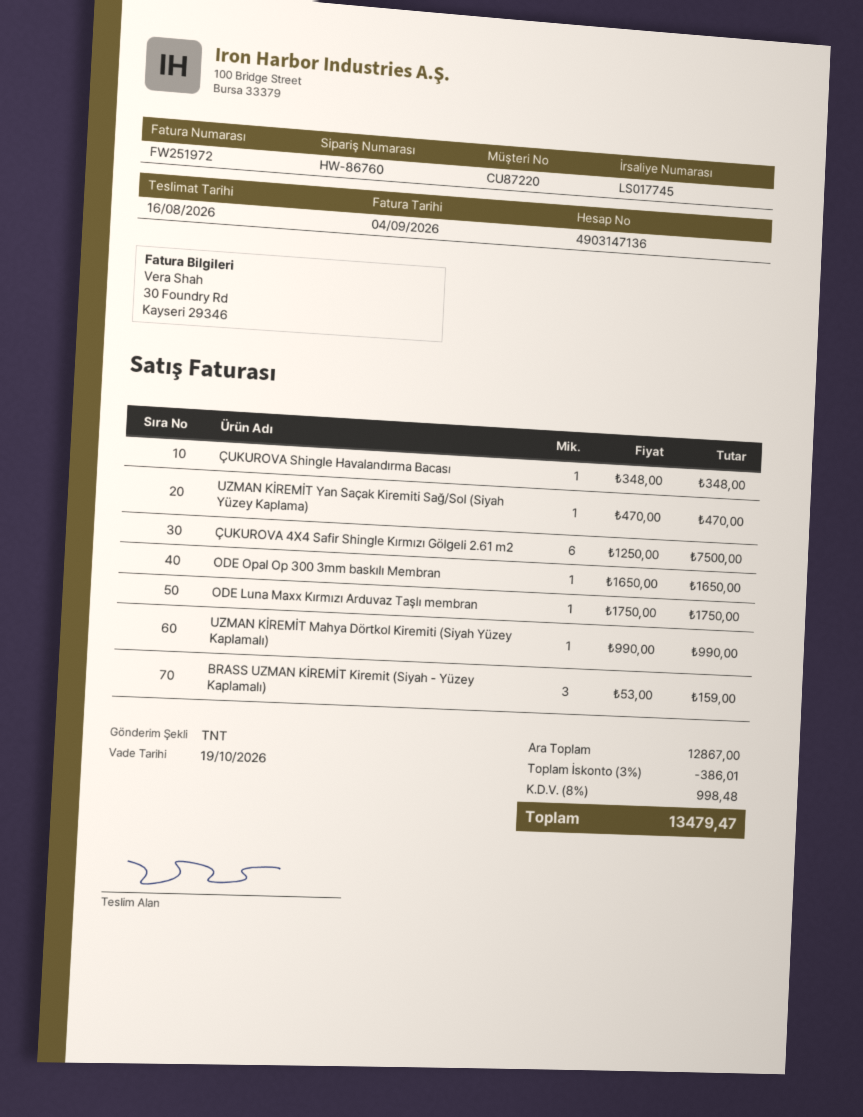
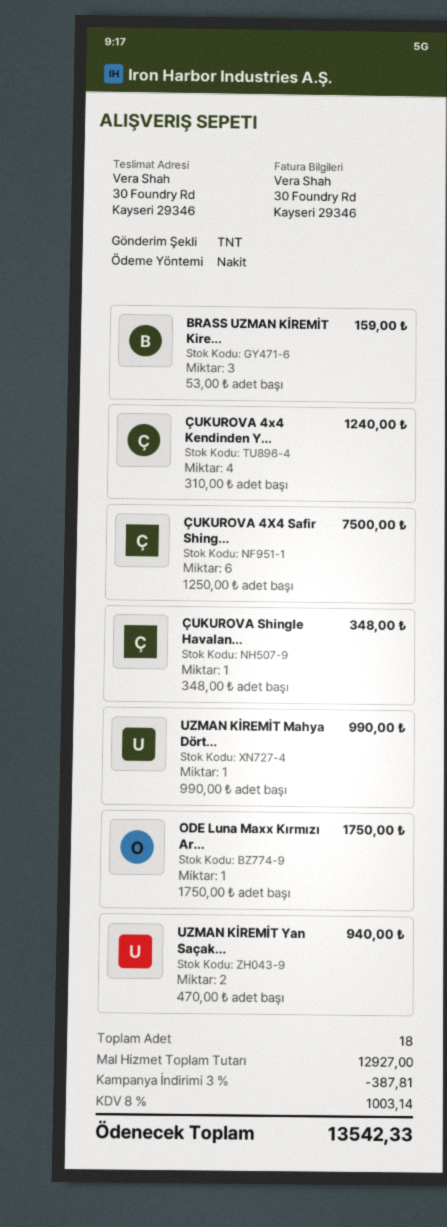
UZMAN KİREMİT Yan Saçak Kiremiti Sağ/Sol (Siyah Yüzey Kaplama): 1 x 470.00 = 470.00 -> 2 x 470.00 = 940.00
ODE Opal Op 300 3mm baskılı Membran: 1 x 1650.00 = 1650.00 -> none
ÇUKUROVA 4x4 Kendinden Y...: none -> 4 x 310.00 = 1240.00
subtotal: 12867.00 -> 12927.00
discount: 3% = 386.01 -> 3% = 387.81
tax: 8% = 998.48 -> 8% = 1003.14
total: 13479.47 -> 13542.33

